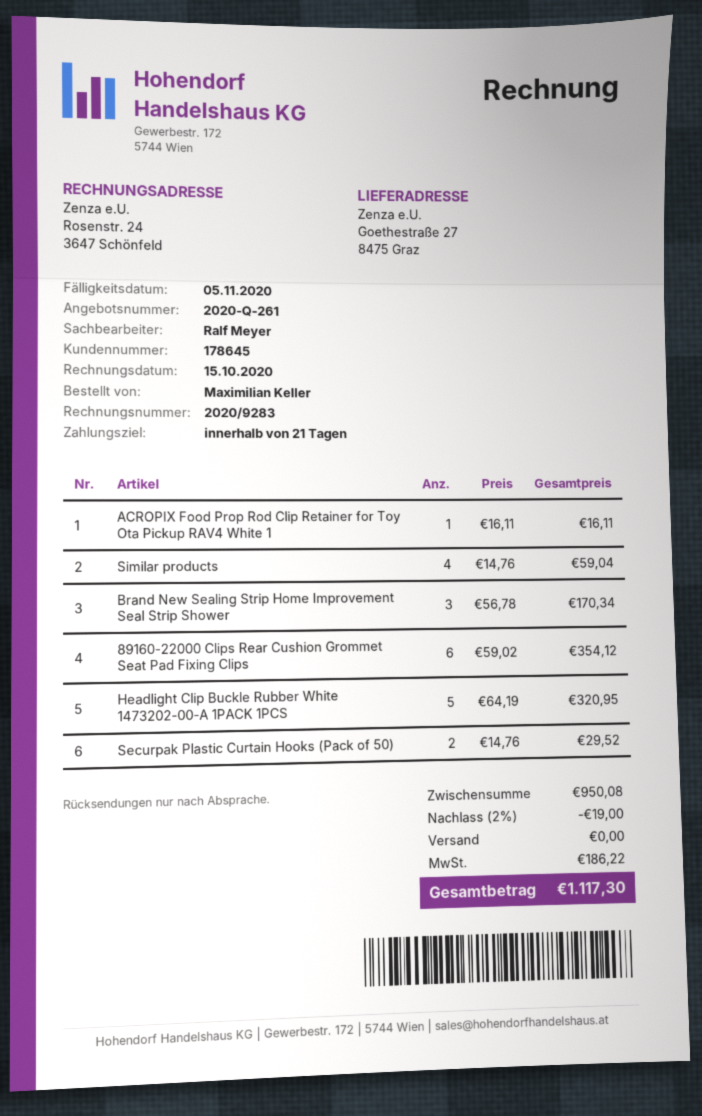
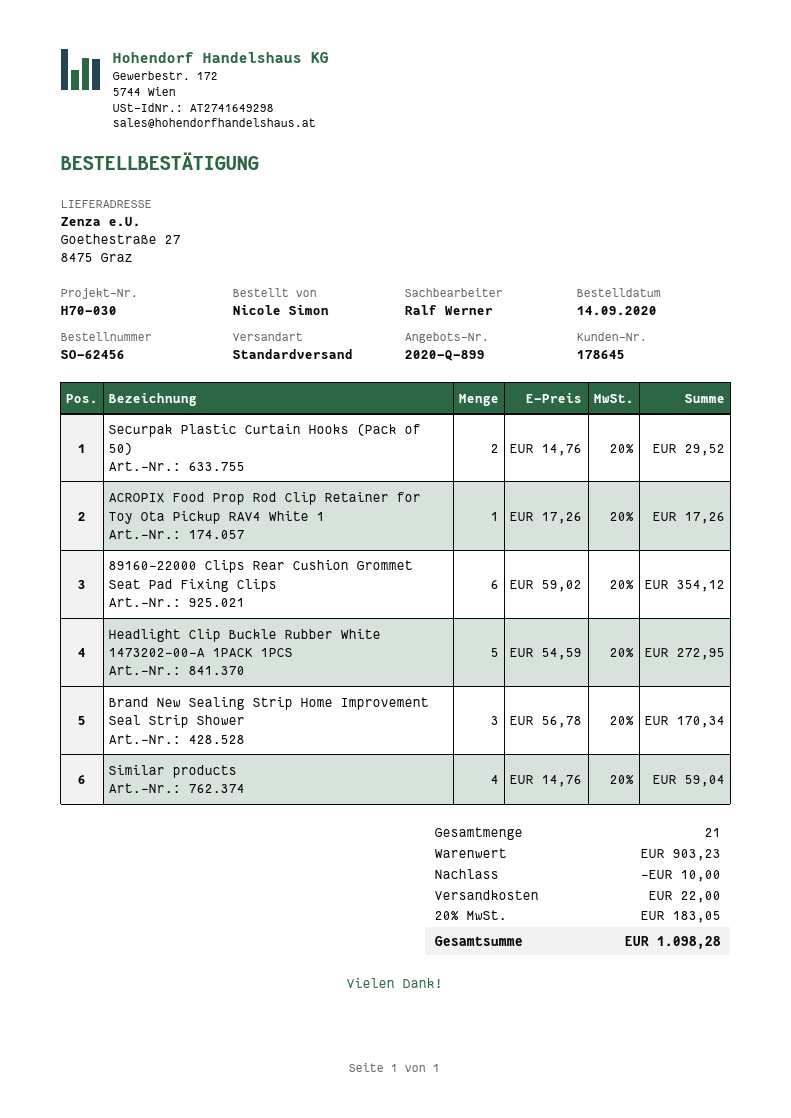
quote number: 2020-Q-261 -> 2020-Q-899
ordered by: Maximilian Keller -> Nicole Simon
sales rep: Ralf Meyer -> Ralf Werner
ACROPIX Food Prop Rod Clip Retainer for Toy Ota Pickup RAV4 White 1: 1 x 16.11 = 16.11 -> 1 x 17.26 = 17.26
Headlight Clip Buckle Rubber White 1473202-00-A 1PACK 1PCS: 5 x 64.19 = 320.95 -> 5 x 54.59 = 272.95
subtotal: 950.08 -> 903.23
discount: 19.00 -> 10.00
shipping: 0.00 -> 22.00
tax: 186.22 -> 183.05
total: 1117.30 -> 1098.28

